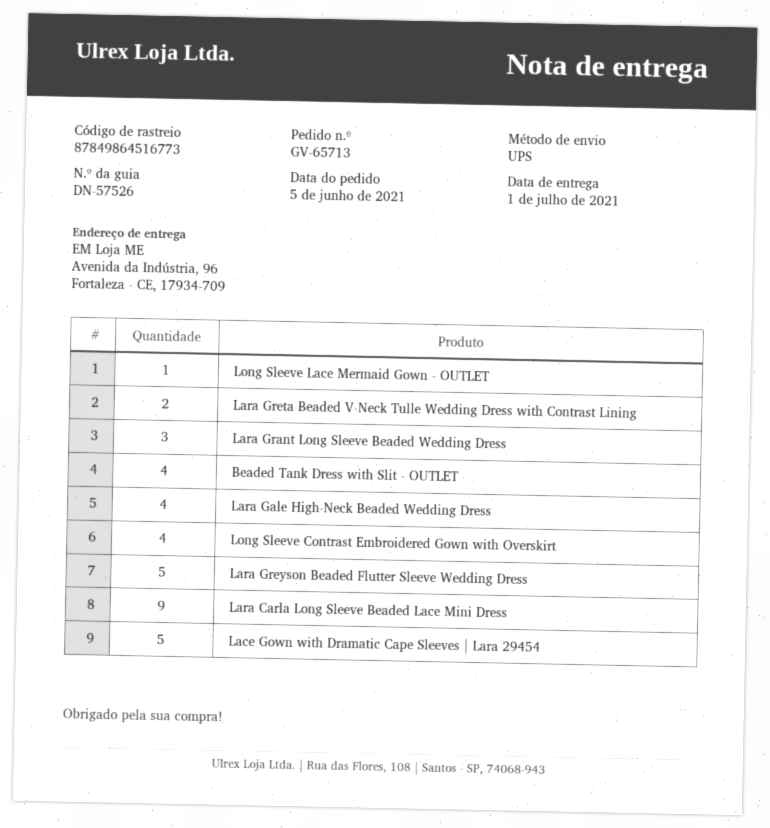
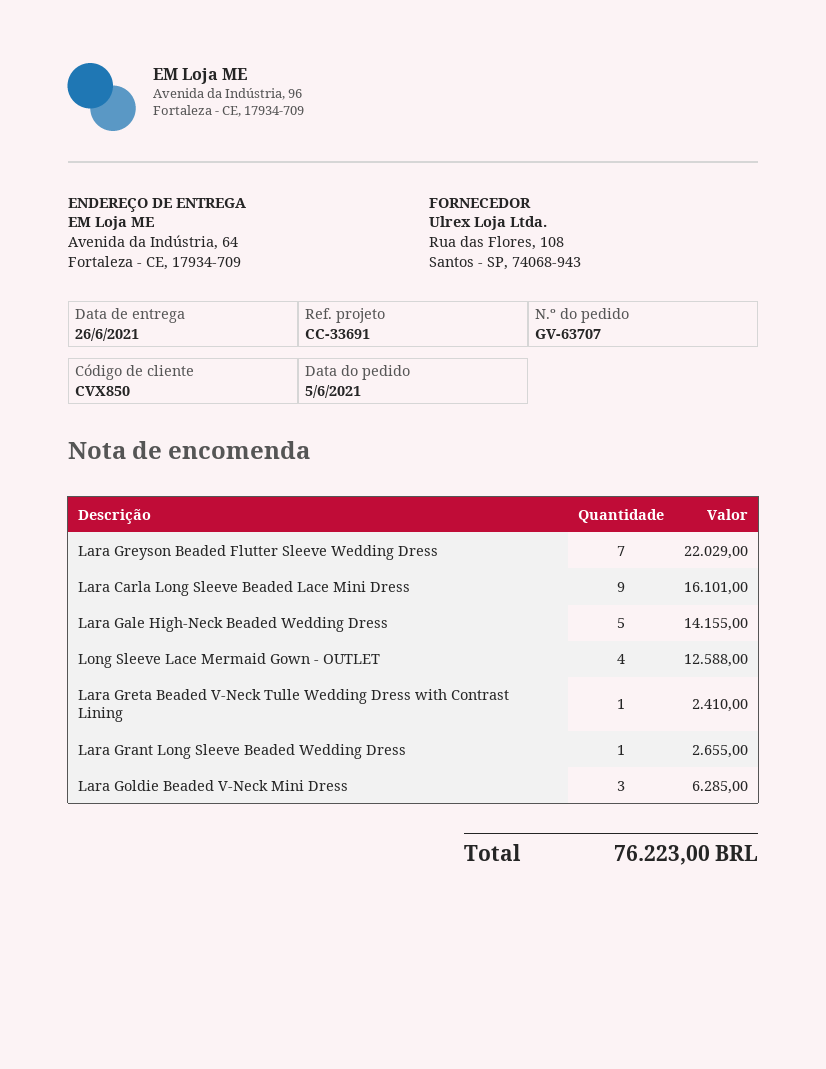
order number: GV-65713 -> GV-63707
delivery date: 2021-07-01 -> 2021-06-26
ship to: Avenida da Indústria, 96, Fortaleza - CE, 17934-709 -> Avenida da Indústria, 64, Fortaleza - CE, 17934-709
Long Sleeve Lace Mermaid Gown - OUTLET: 1 -> 4
Lara Greta Beaded V-Neck Tulle Wedding Dress with Contrast Lining: 2 -> 1
Lara Grant Long Sleeve Beaded Wedding Dress: 3 -> 1
Beaded Tank Dress with Slit - OUTLET: 4 -> none
Lara Gale High-Neck Beaded Wedding Dress: 4 -> 5
Long Sleeve Contrast Embroidered Gown with Overskirt: 4 -> none
Lara Greyson Beaded Flutter Sleeve Wedding Dress: 5 -> 7
Lace Gown with Dramatic Cape Sleeves | Lara 29454: 5 -> none
Lara Goldie Beaded V-Neck Mini Dress: none -> 3

